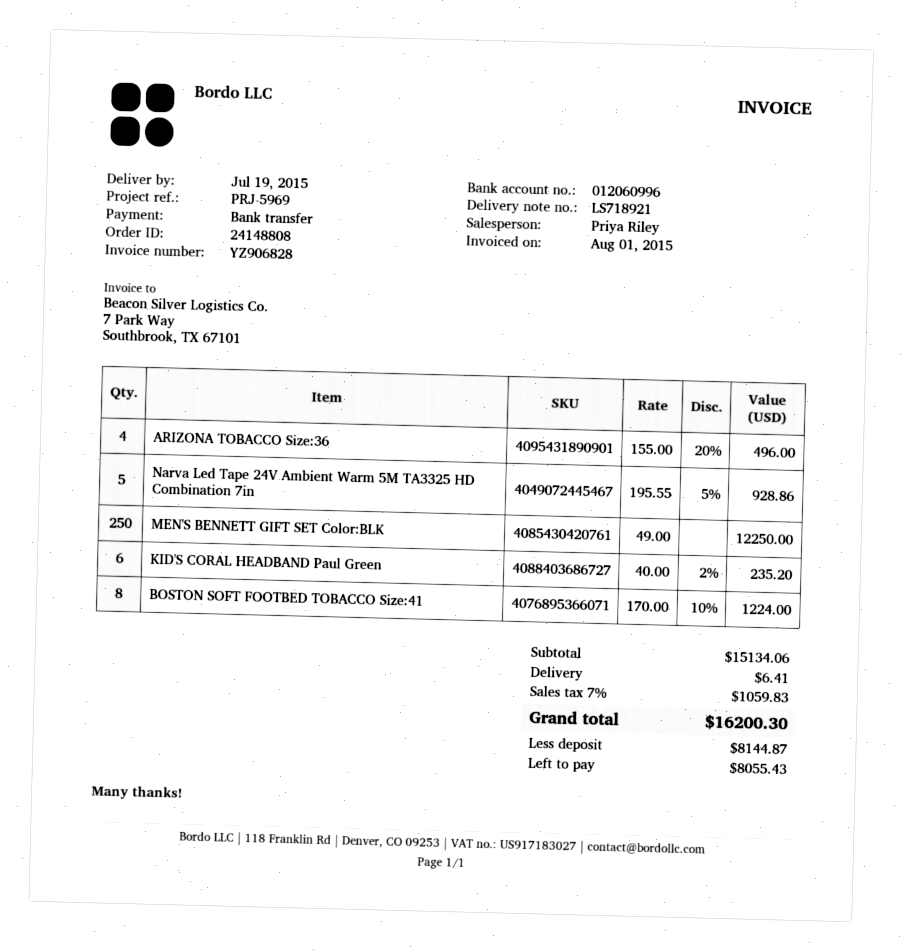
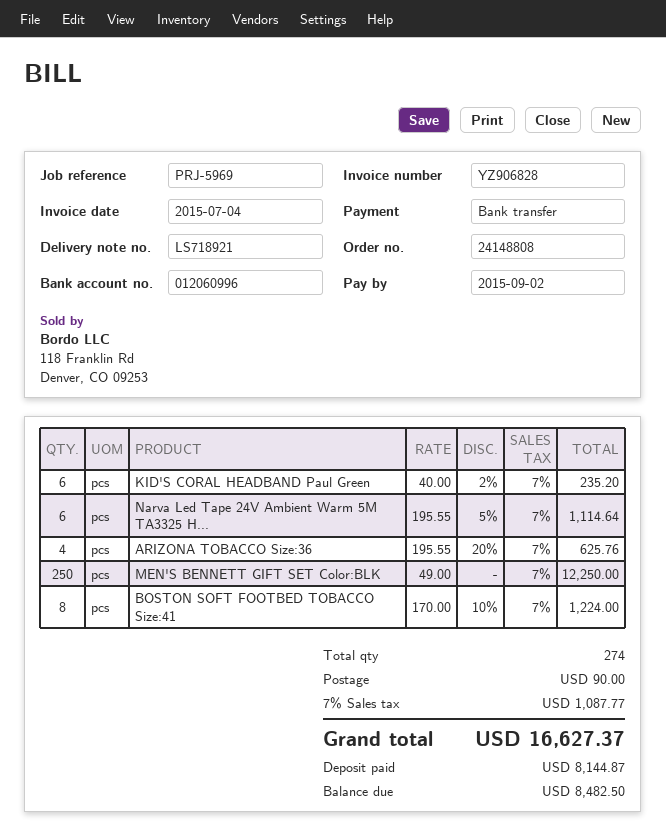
invoice date: 2015-08-01 -> 2015-07-04
ARIZONA TOBACCO Size:36: 4 x 155.00 - 20% = 496.00 -> 4 x 195.55 - 20% = 625.76
Narva Led Tape 24V Ambient Warm 5M TA3325 HD Combination 7in: 5 x 195.55 - 5% = 928.86 -> 6 x 195.55 - 5% = 1114.64
shipping: 6.41 -> 90.00
tax: 7% = 1059.83 -> 7% = 1087.77
total: 16200.30 -> 16627.37
balance: 8055.43 -> 8482.50

